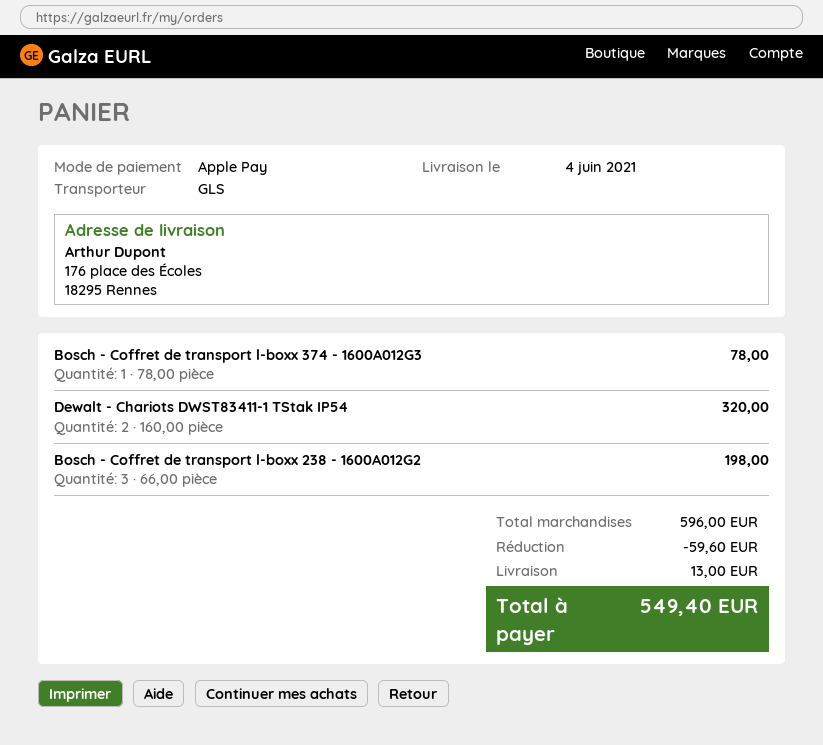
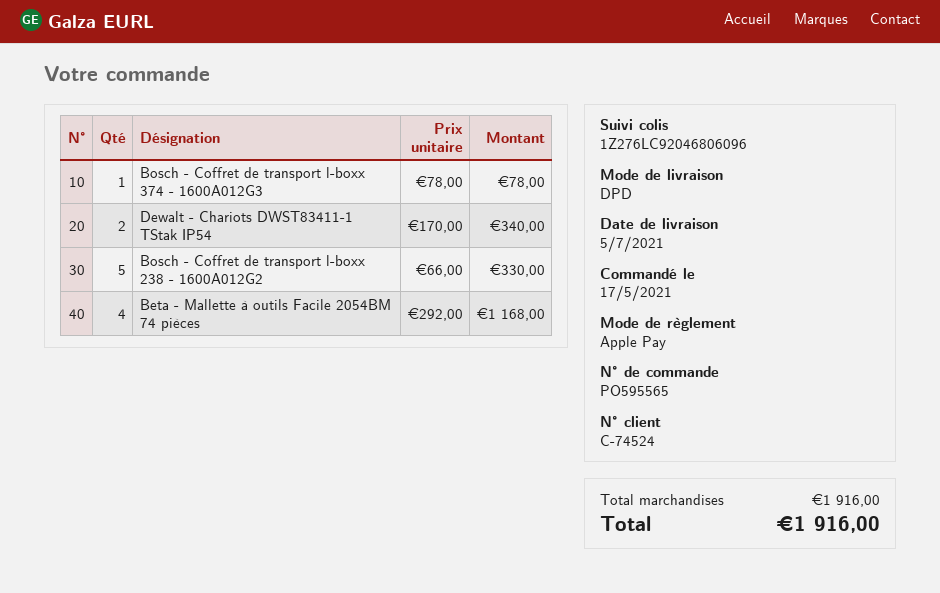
delivery date: 2021-06-04 -> 2021-07-05
shipping method: GLS -> DPD
Dewalt - Chariots DWST83411-1 TStak IP54: 2 x 160.00 = 320.00 -> 2 x 170.00 = 340.00
Bosch - Coffret de transport l-boxx 238 - 1600A012G2: 3 x 66.00 = 198.00 -> 5 x 66.00 = 330.00
Beta - Mallette à outils Facile 2054BM 74 pièces: none -> 4 x 292.00 = 1168.00
subtotal: 596.00 -> 1916.00
discount: 59.60 -> none
shipping: 13.00 -> none
total: 549.40 -> 1916.00

